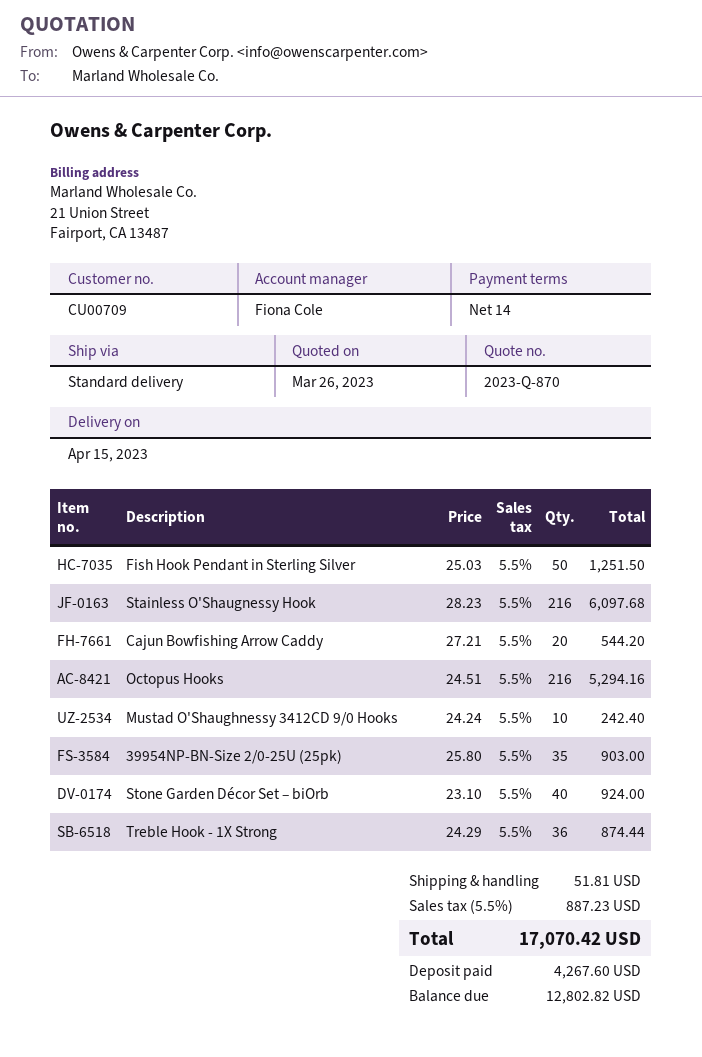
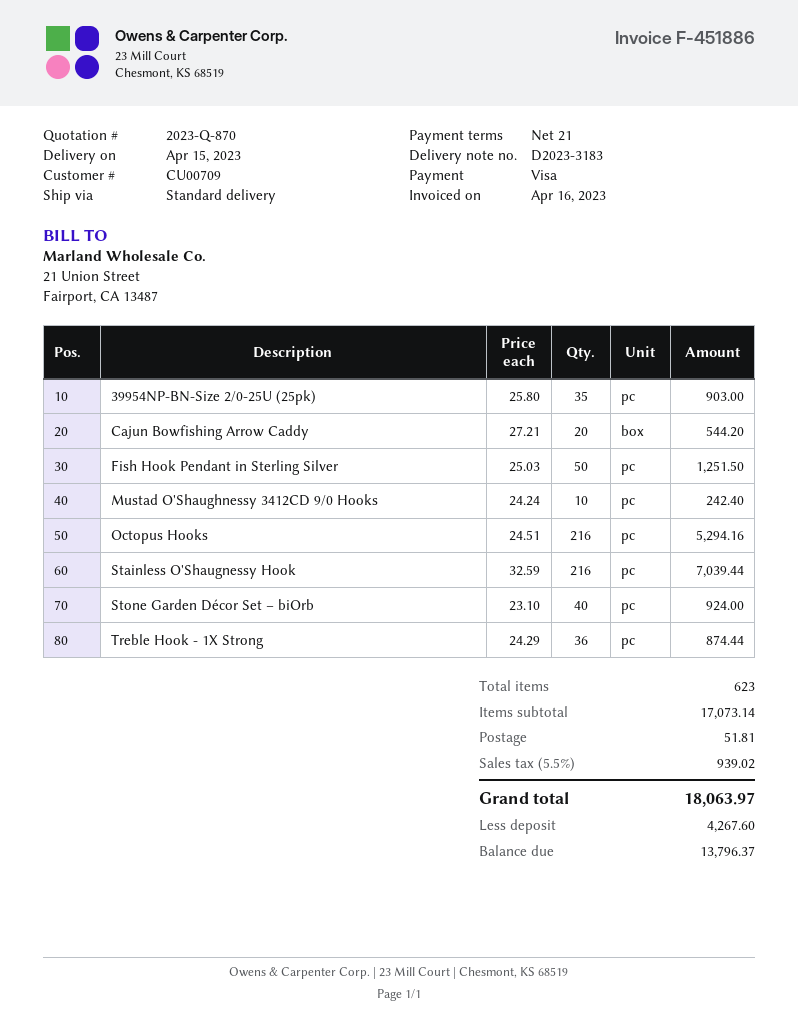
payment terms: 14 days -> 21 days
Stainless O'Shaugnessy Hook: 216 x 28.23 = 6097.68 -> 216 x 32.59 = 7039.44
tax: 5.5% = 887.23 -> 5.5% = 939.02
total: 17070.42 -> 18063.97
balance: 12802.82 -> 13796.37

